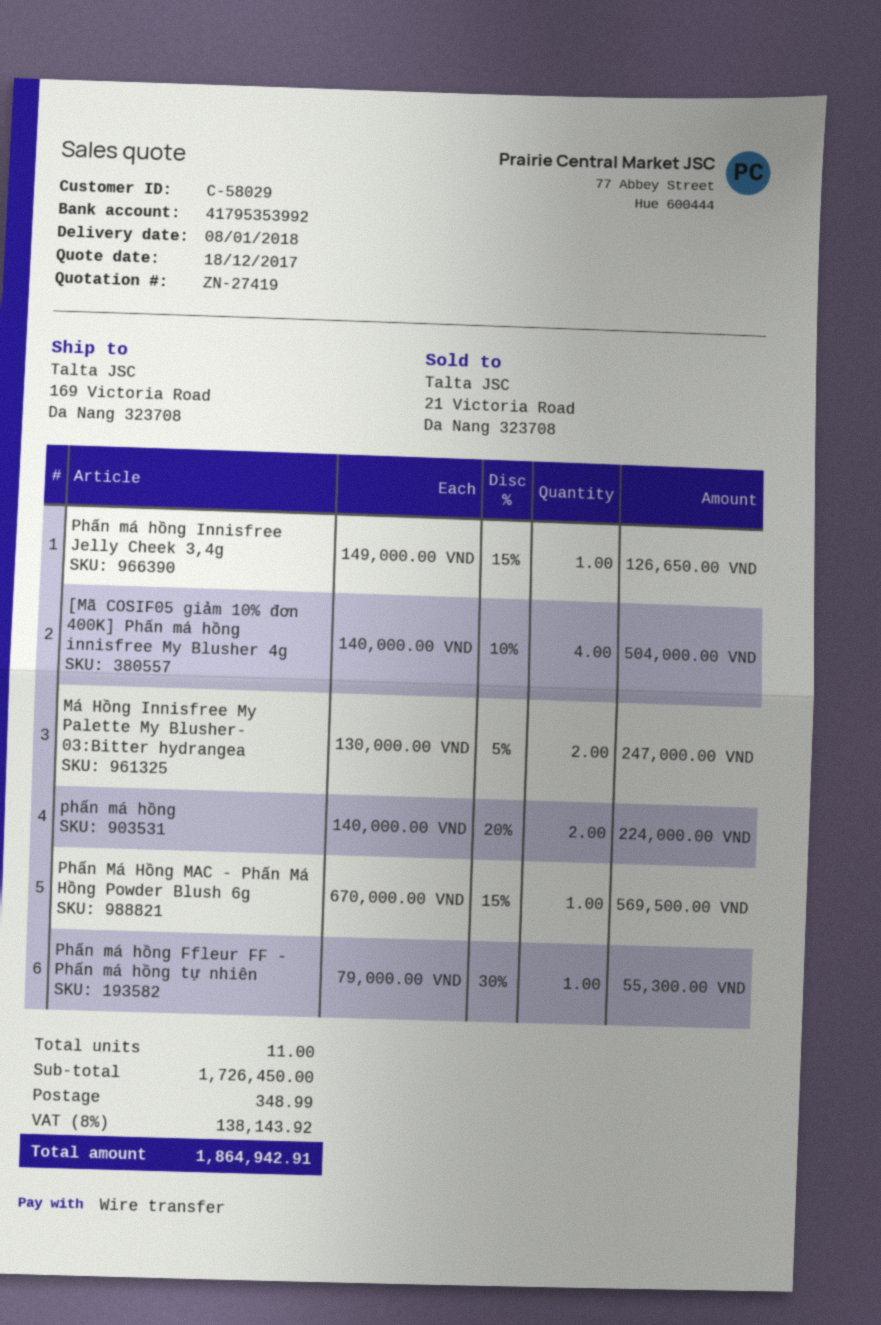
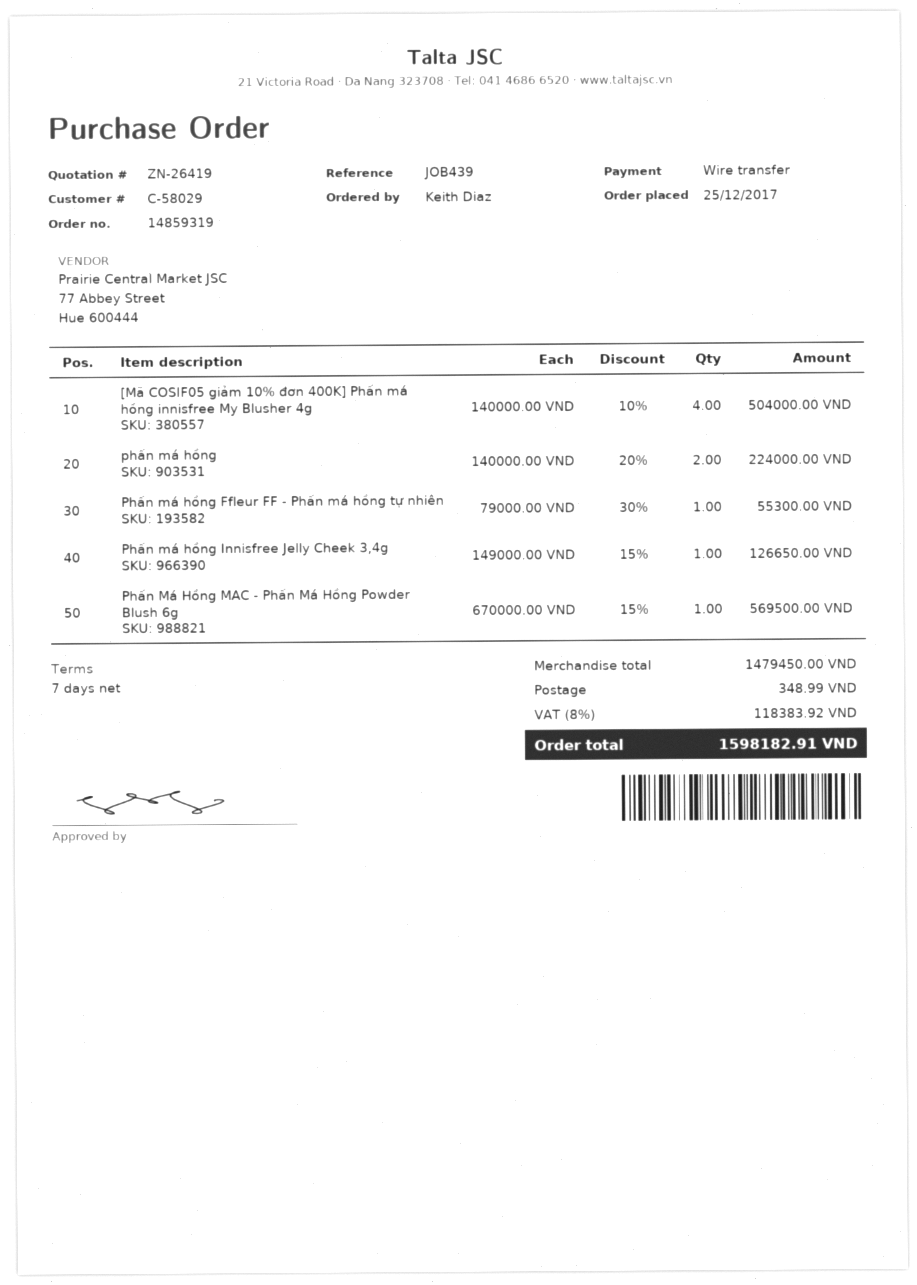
quote number: ZN-27419 -> ZN-26419
Má Hồng Innisfree My Palette My Blusher- 03:Bitter hydrangea: 2 x 130000.00 - 5% = 247000.00 -> none
subtotal: 1726450.00 -> 1479450.00
tax: 8% = 138143.92 -> 8% = 118383.92
total: 1864942.91 -> 1598182.91

